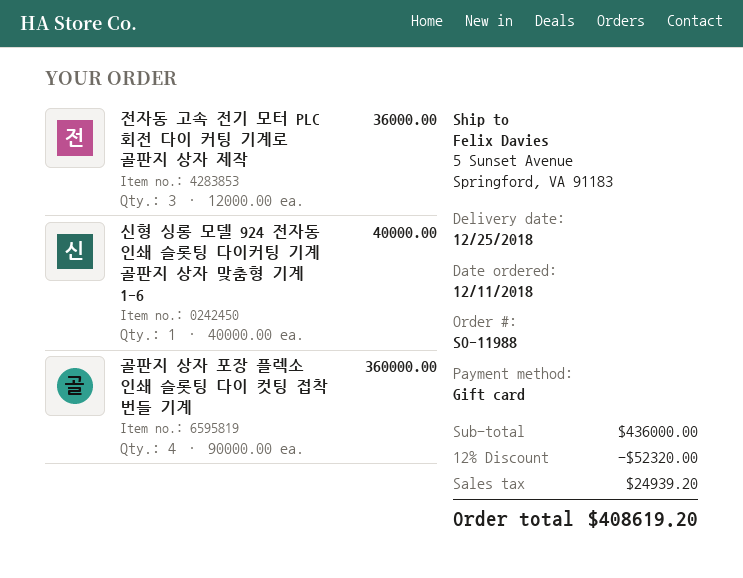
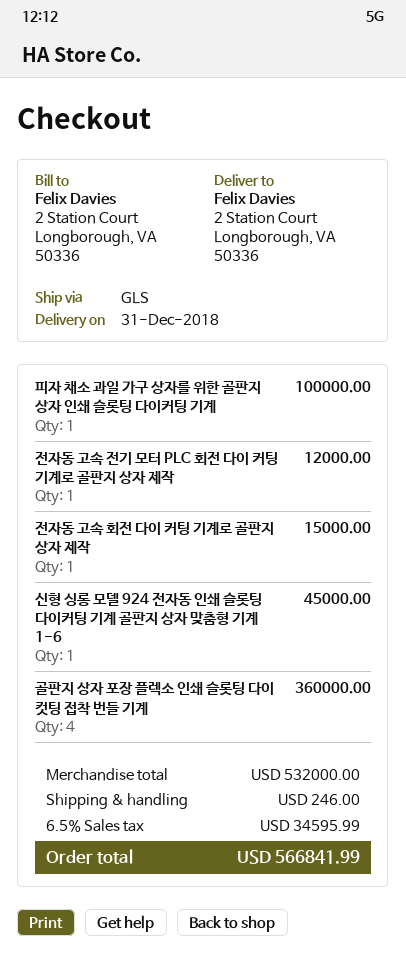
delivery date: 2018-12-25 -> 2018-12-31
ship to: 5 Sunset Avenue, Springford, VA 91183 -> 2 Station Court, Longborough, VA 50336
전자동 고속 전기 모터 PLC 회전 다이 커팅 기계로 골판지 상자 제작: 3 for 36000.00 -> 1 for 12000.00
신형 싱롱 모델 924 전자동 인쇄 슬롯팅 다이커팅 기계 골판지 상자 맞춤형 기계 1-6: 1 for 40000.00 -> 1 for 45000.00
피자 채소 과일 가구 상자를 위한 골판지 상자 인쇄 슬롯팅 다이커팅 기계: none -> 1 for 100000.00
전자동 고속 회전 다이 커팅 기계로 골판지 상자 제작: none -> 1 for 15000.00
subtotal: 436000.00 -> 532000.00
discount: 12% = 52320.00 -> none
shipping: none -> 246.00
tax: 24939.20 -> 34595.99
total: 408619.20 -> 566841.99

